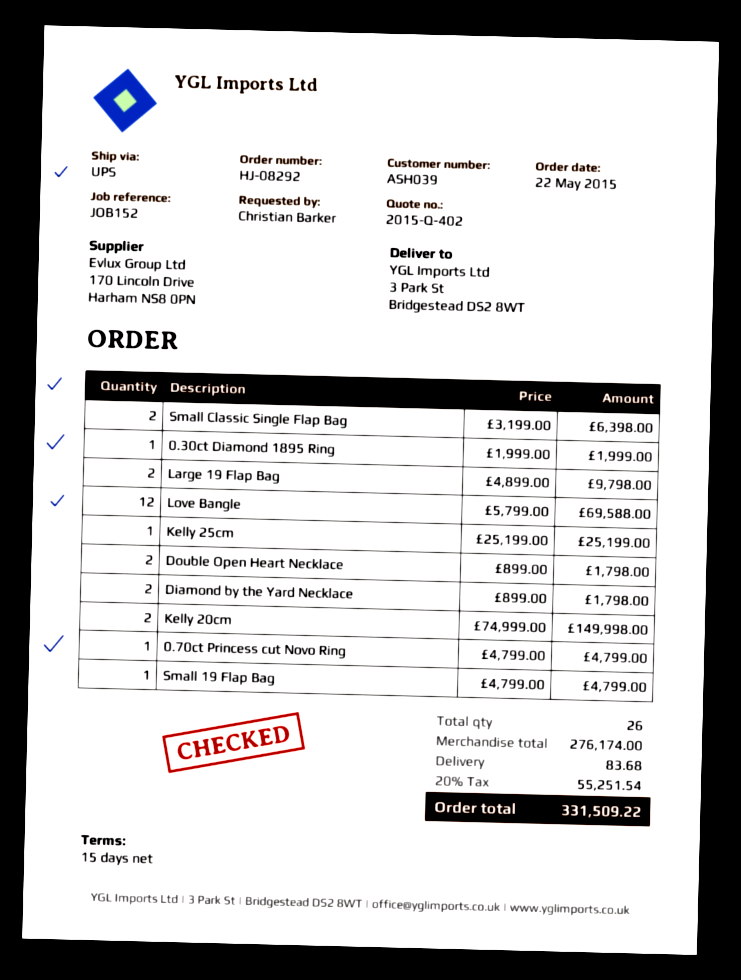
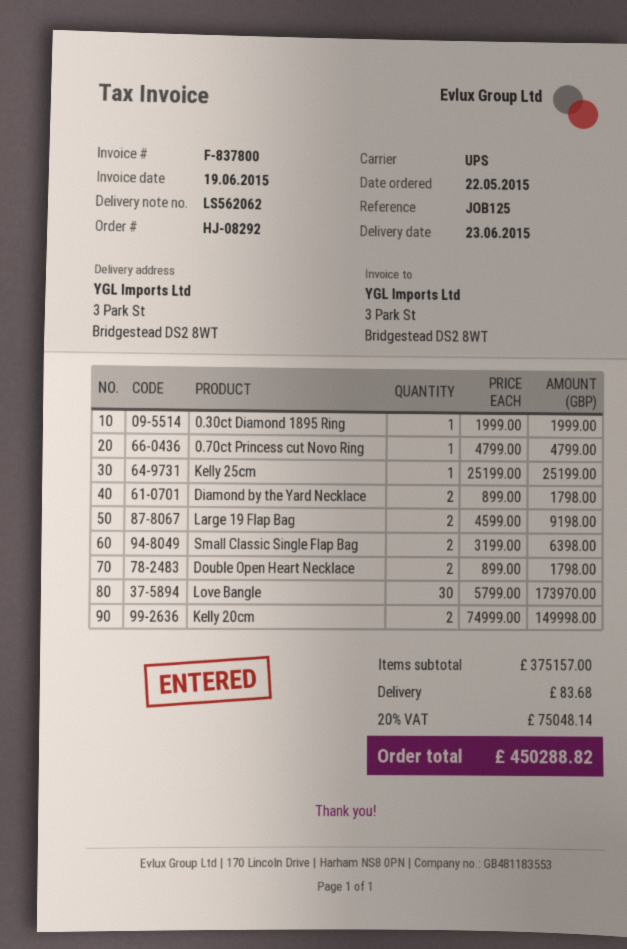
reference: JOB152 -> JOB125
Large 19 Flap Bag: 2 x 4899.00 = 9798.00 -> 2 x 4599.00 = 9198.00
Love Bangle: 12 x 5799.00 = 69588.00 -> 30 x 5799.00 = 173970.00
Small 19 Flap Bag: 1 x 4799.00 = 4799.00 -> none
subtotal: 276174.00 -> 375157.00
tax: 20% = 55251.54 -> 20% = 75048.14
total: 331509.22 -> 450288.82

